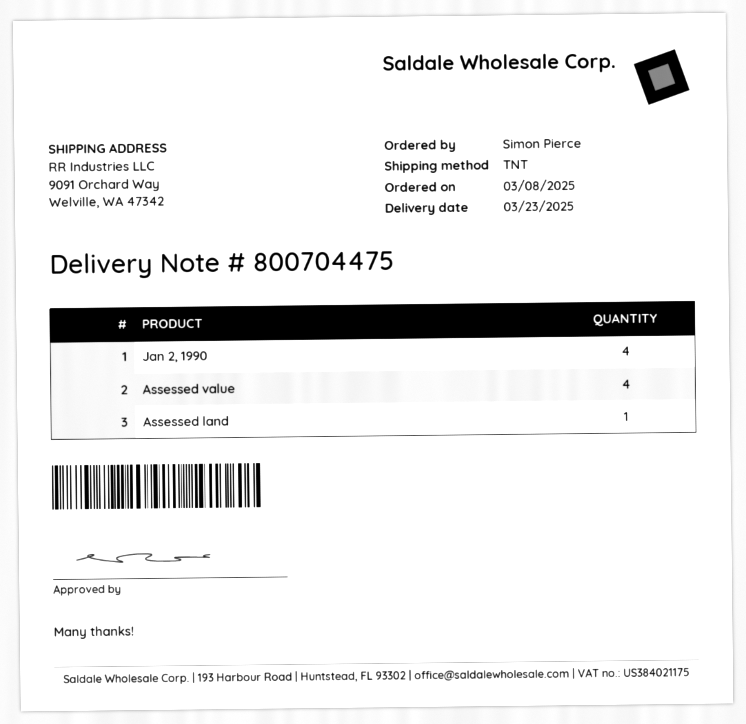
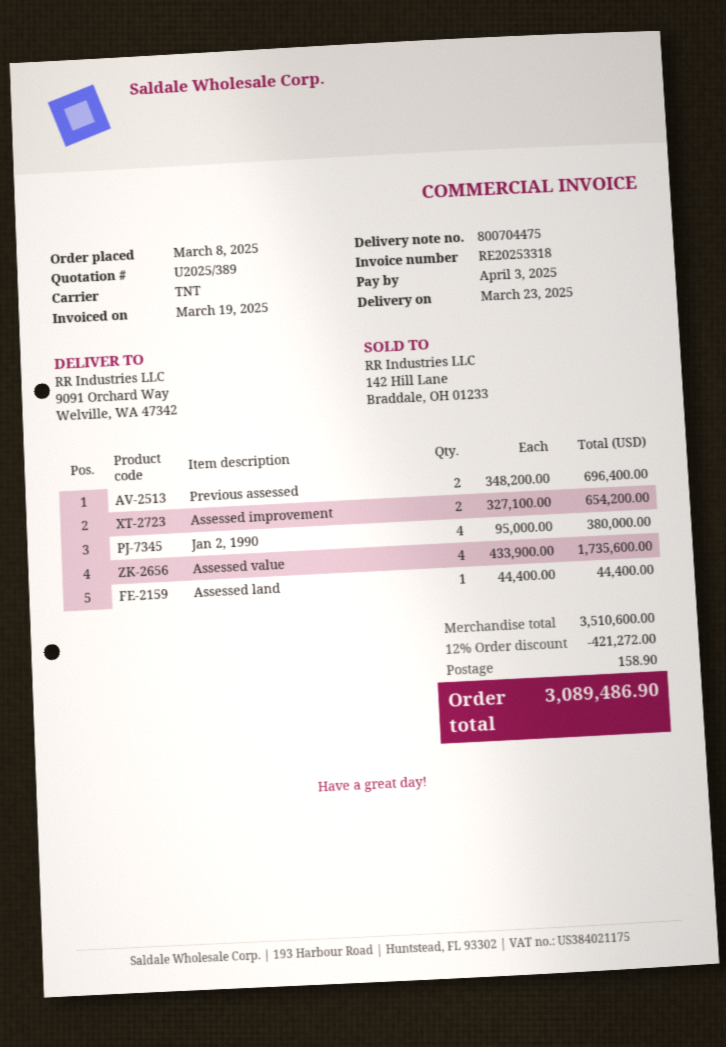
Previous assessed: none -> 2
Assessed improvement: none -> 2

